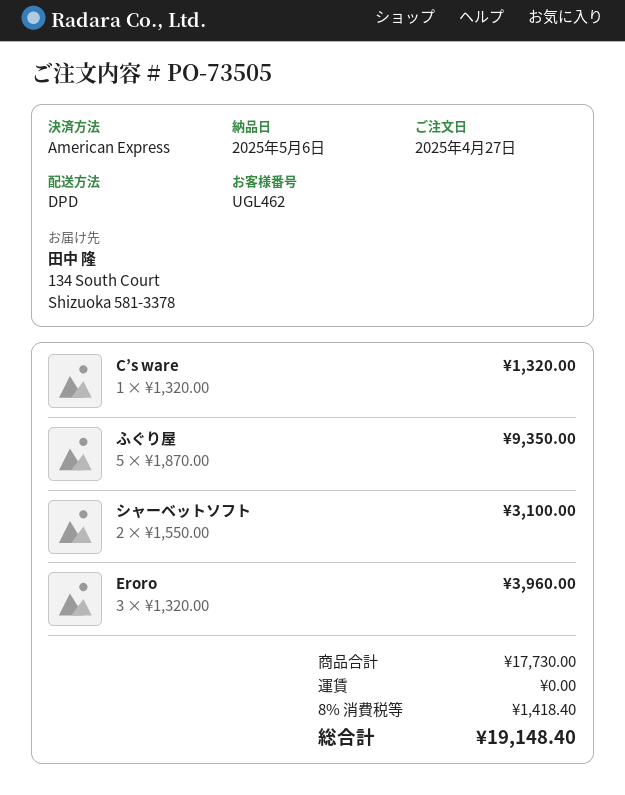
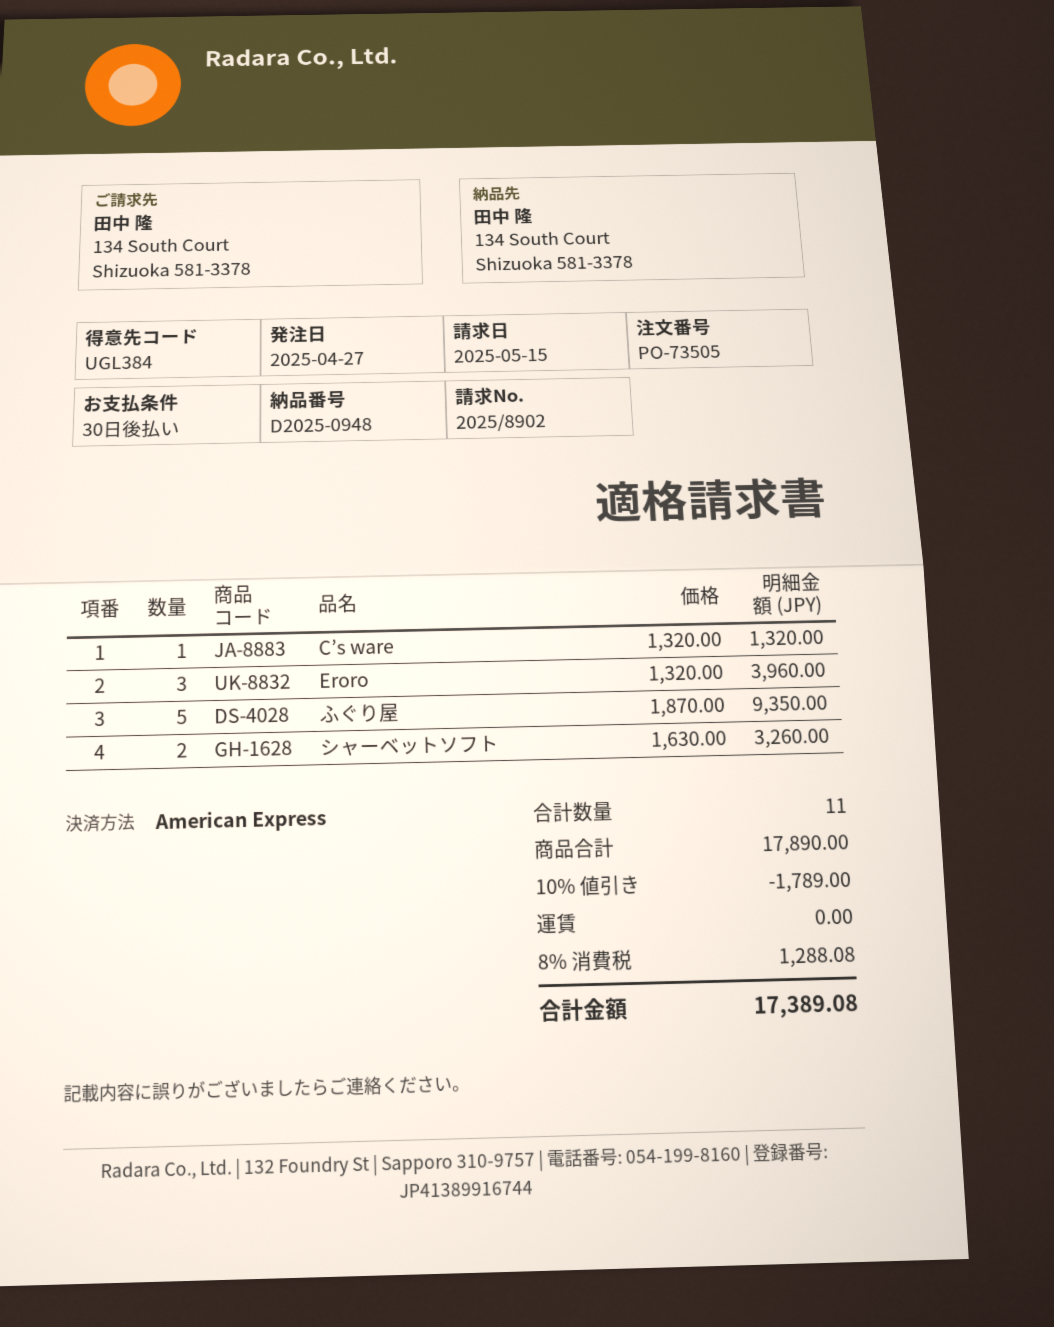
customer number: UGL462 -> UGL384
シャーベットソフト: 2 x 1550.00 = 3100.00 -> 2 x 1630.00 = 3260.00
subtotal: 17730.00 -> 17890.00
discount: none -> 10% = 1789.00
tax: 8% = 1418.40 -> 8% = 1288.08
total: 19148.40 -> 17389.08

